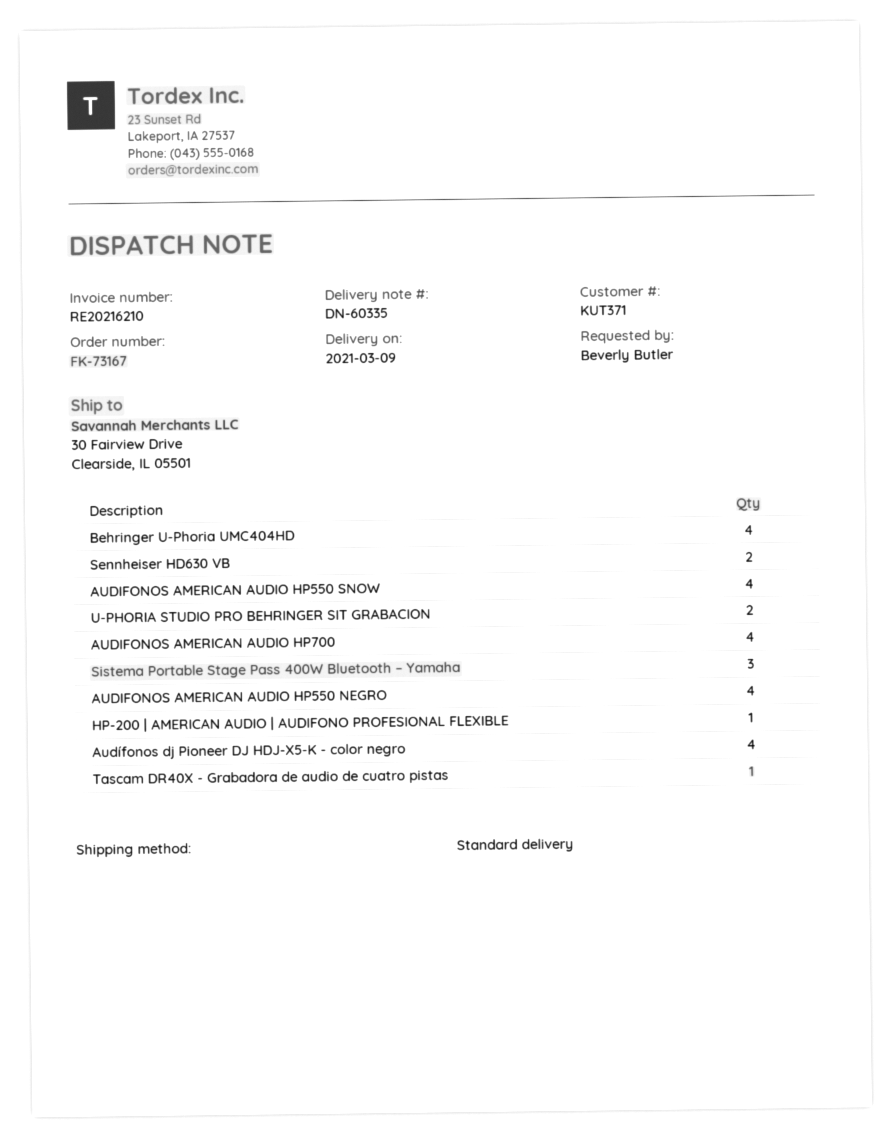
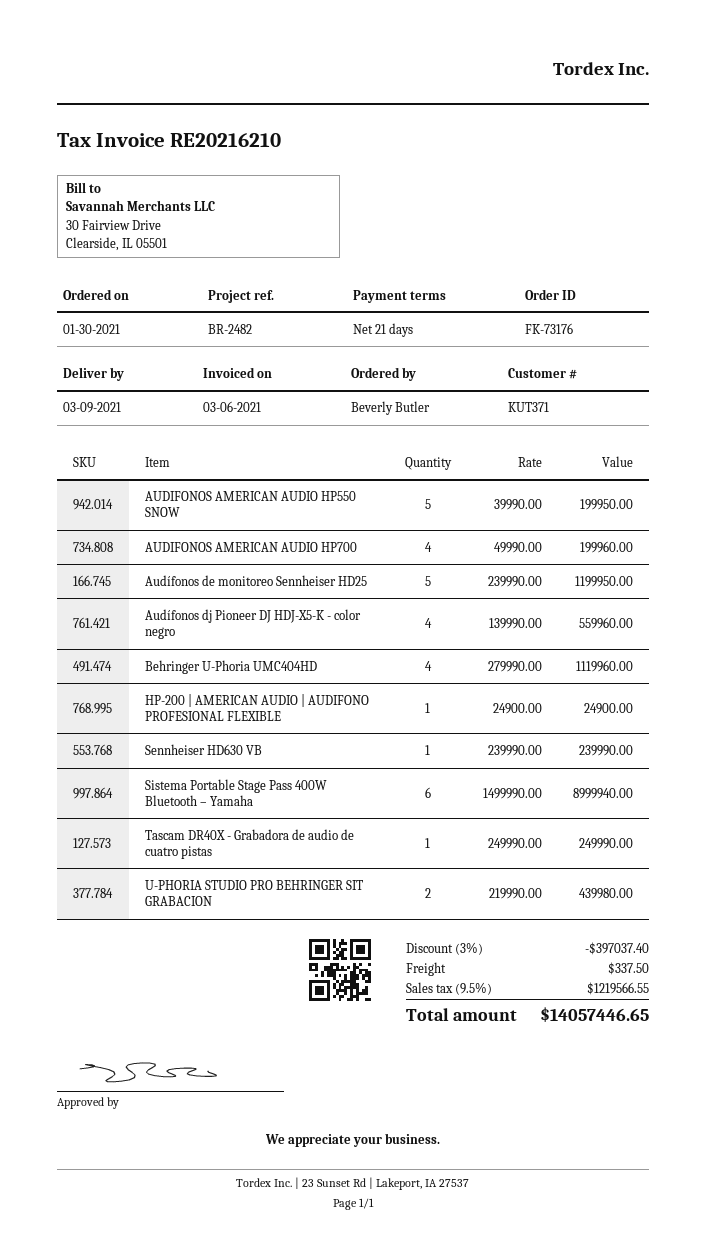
order number: FK-73167 -> FK-73176
Sennheiser HD630 VB: 2 -> 1
AUDIFONOS AMERICAN AUDIO HP550 SNOW: 4 -> 5
Sistema Portable Stage Pass 400W Bluetooth – Yamaha: 3 -> 6
AUDIFONOS AMERICAN AUDIO HP550 NEGRO: 4 -> none
Audífonos de monitoreo Sennheiser HD25: none -> 5

